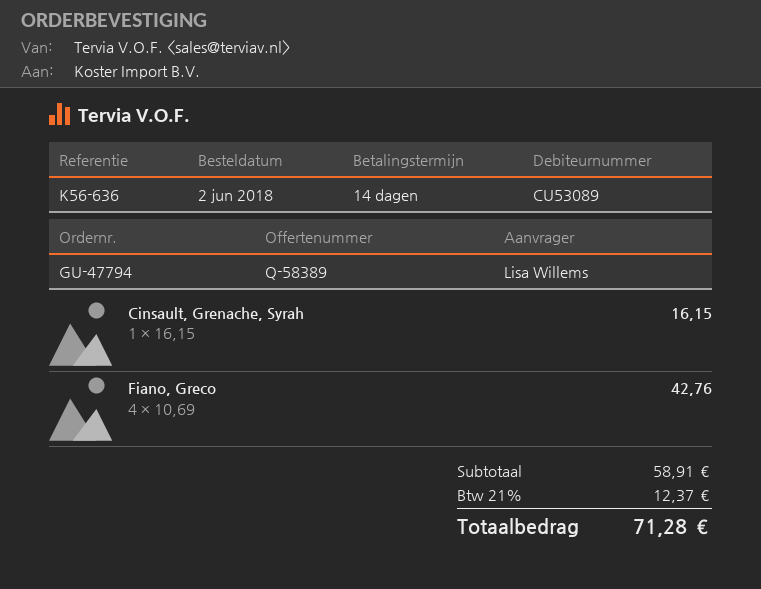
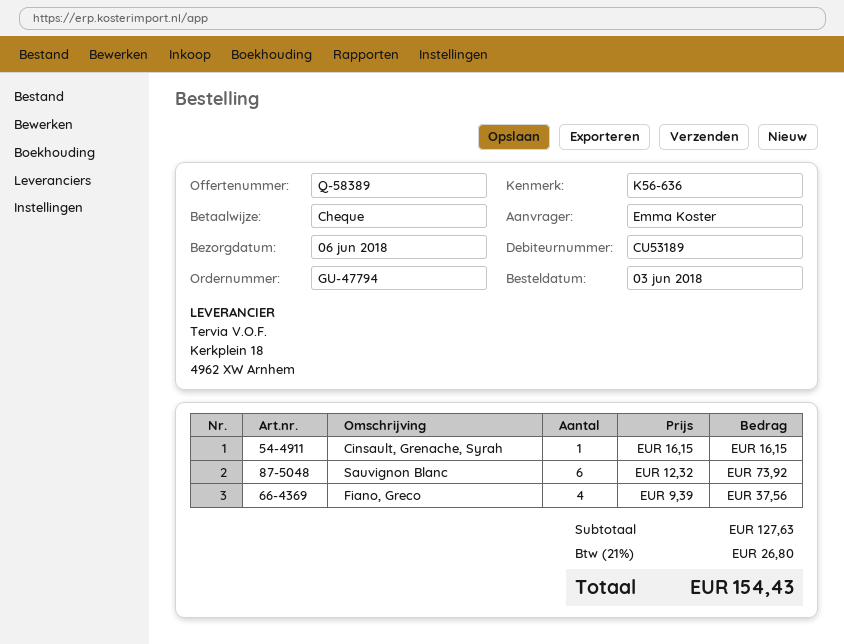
order date: 2018-06-02 -> 2018-06-03
customer number: CU53089 -> CU53189
ordered by: Lisa Willems -> Emma Koster
Fiano, Greco: 4 x 10.69 = 42.76 -> 4 x 9.39 = 37.56
Sauvignon Blanc: none -> 6 x 12.32 = 73.92
subtotal: 58.91 -> 127.63
tax: 21% = 12.37 -> 21% = 26.80
total: 71.28 -> 154.43

